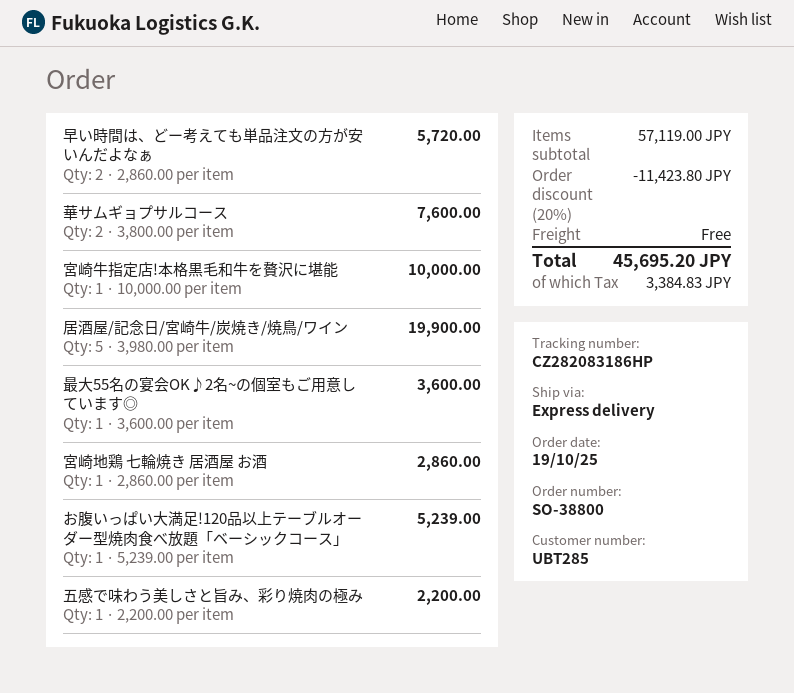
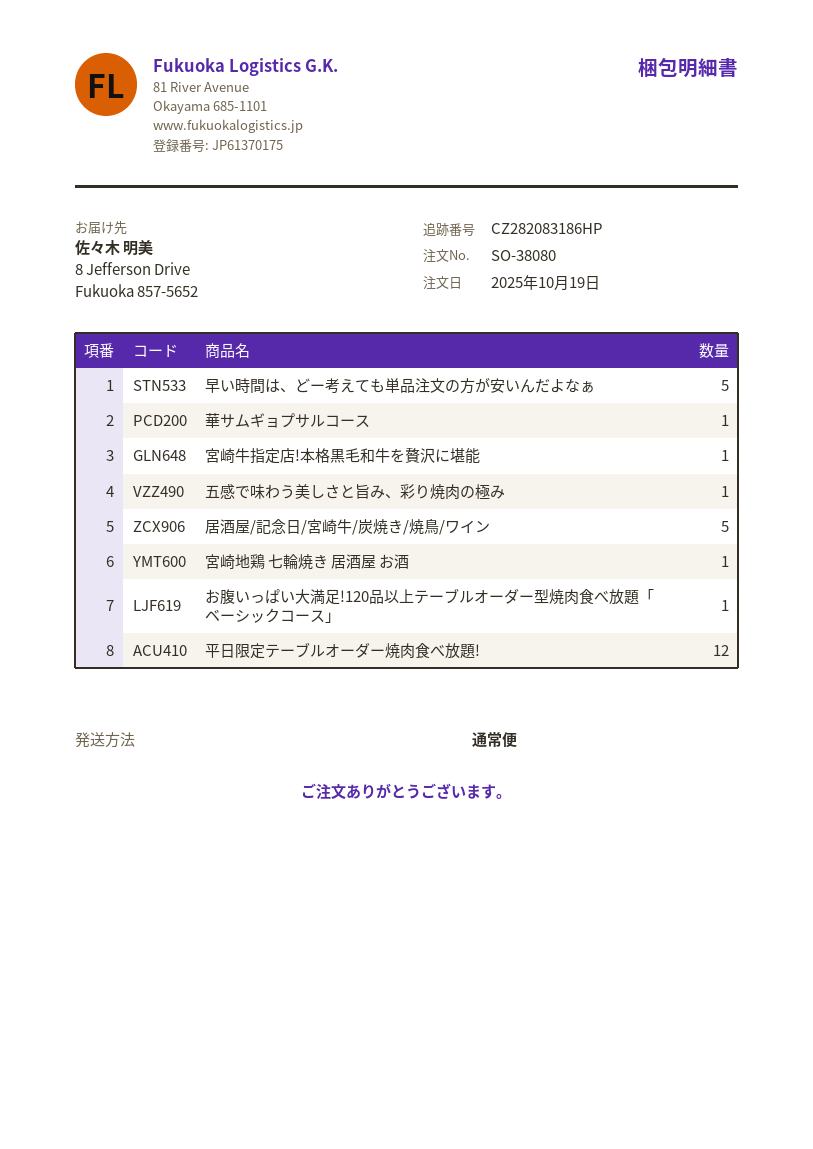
order number: SO-38800 -> SO-38080
shipping method: express -> standard
早い時間は、どー考えても単品注文の方が安いんだよなぁ: 2 -> 5
華サムギョプサルコース: 2 -> 1
最大55名の宴会OK♪2名~の個室もご用意しています◎: 1 -> none
平日限定テーブルオーダー焼肉食べ放題!: none -> 12

